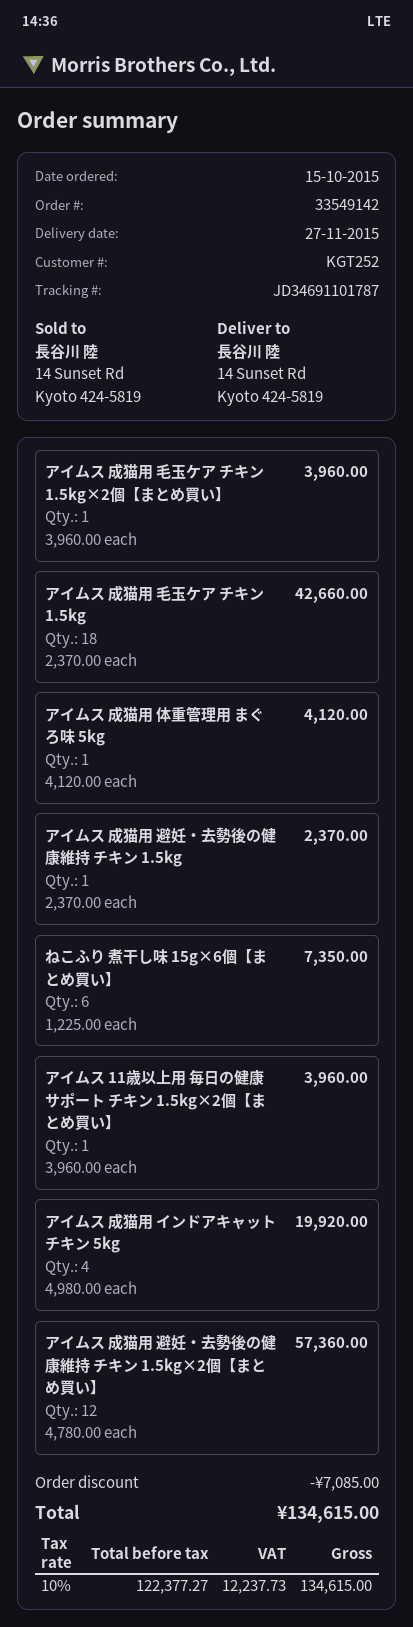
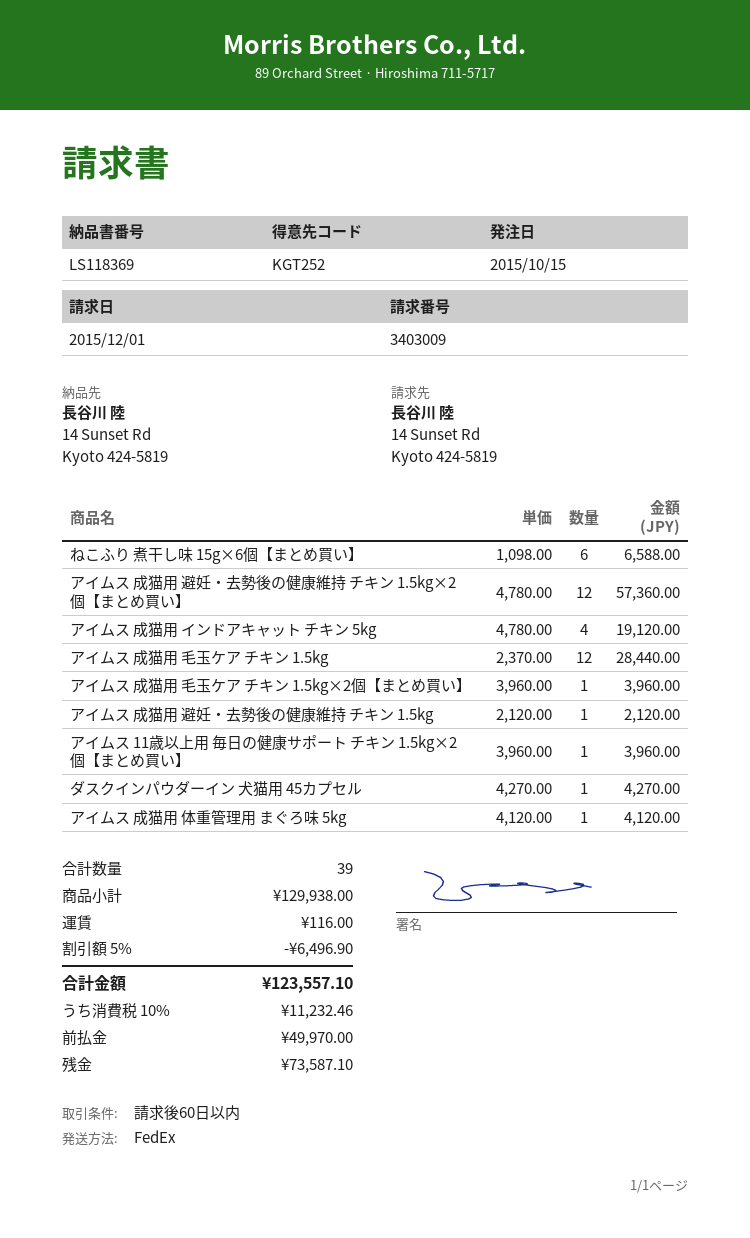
アイムス 成猫用 毛玉ケア チキン 1.5kg: 18 x 2370.00 = 42660.00 -> 12 x 2370.00 = 28440.00
アイムス 成猫用 避妊・去勢後の健康維持 チキン 1.5kg: 1 x 2370.00 = 2370.00 -> 1 x 2120.00 = 2120.00
ねこふり 煮干し味 15g×6個【まとめ買い】: 6 x 1225.00 = 7350.00 -> 6 x 1098.00 = 6588.00
アイムス 成猫用 インドアキャット チキン 5kg: 4 x 4980.00 = 19920.00 -> 4 x 4780.00 = 19120.00
ダスクインパウダーイン 犬猫用 45カプセル: none -> 1 x 4270.00 = 4270.00
discount: 7085.00 -> 6496.90
shipping: none -> 116.00
tax: 10% = 12237.73 -> 10% = 11232.46
total: 134615.00 -> 123557.10

